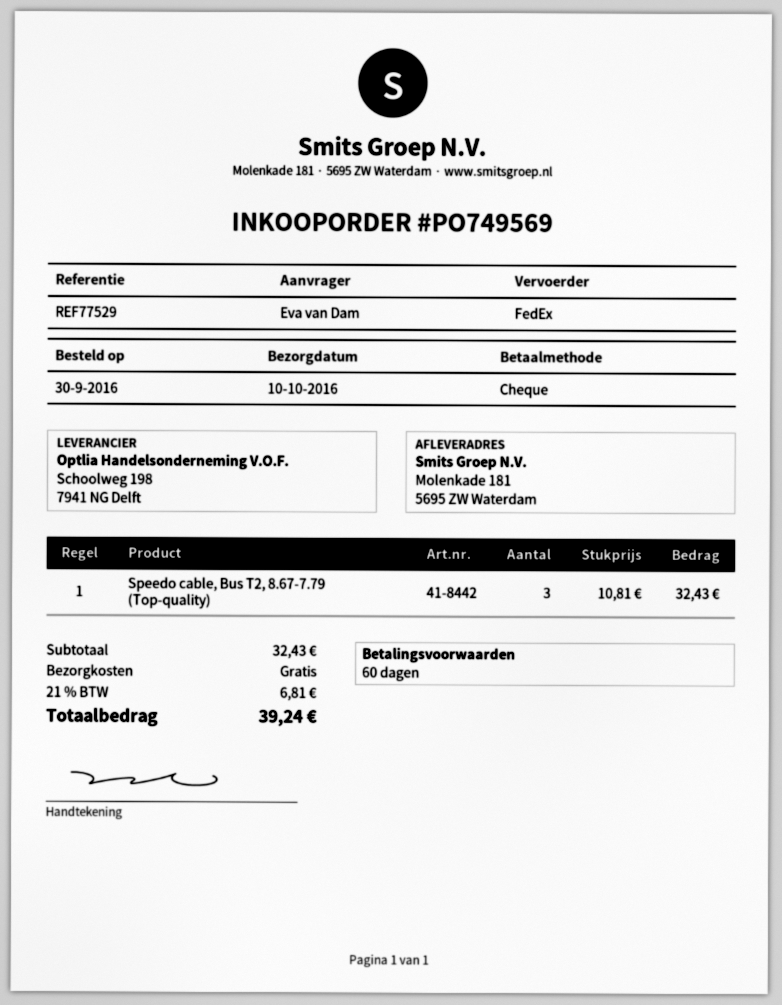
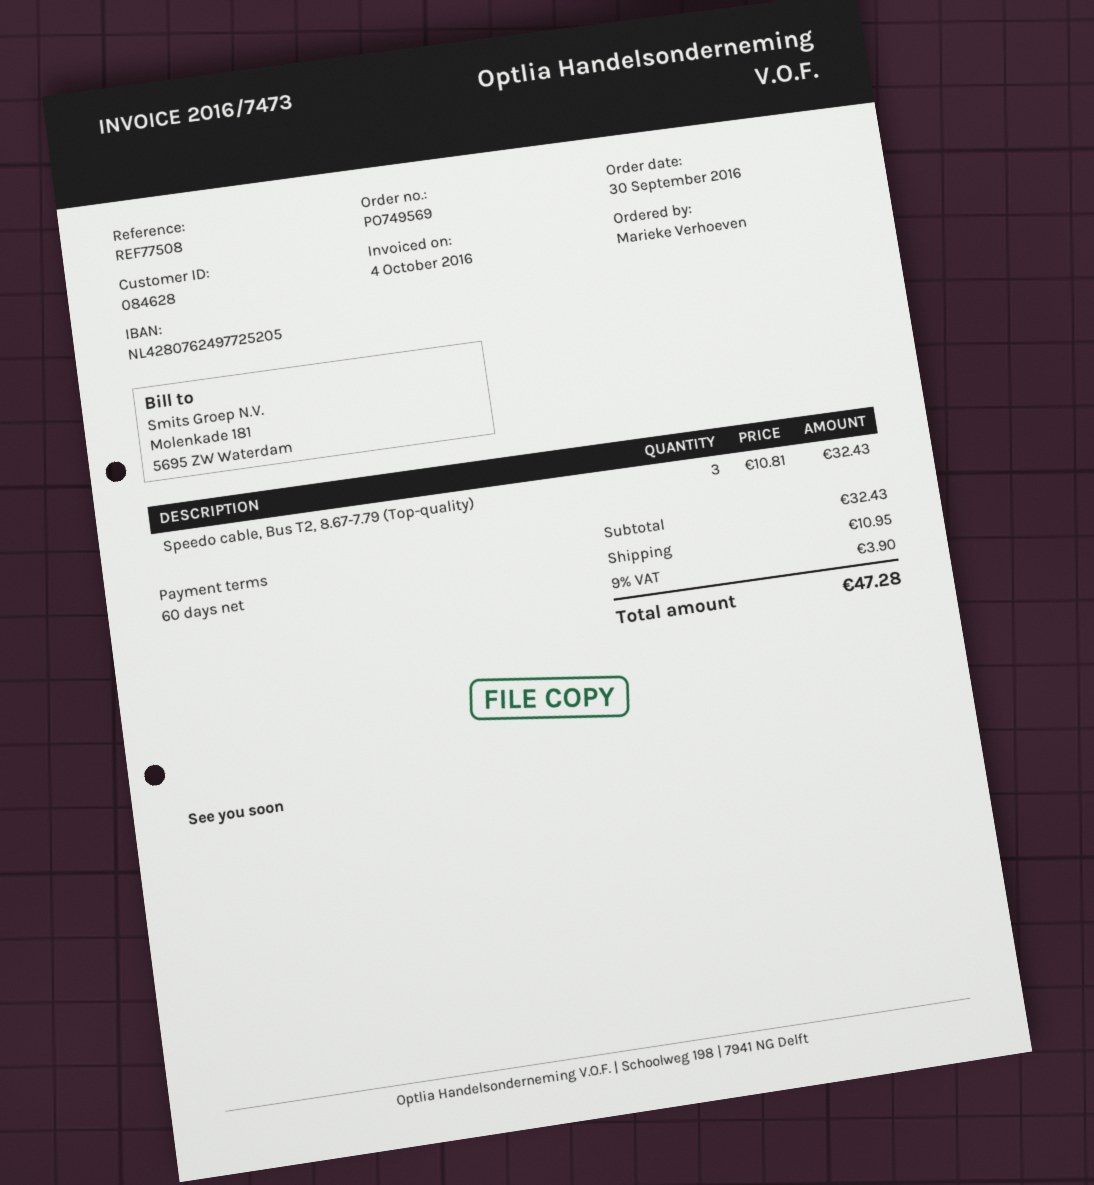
reference: REF77529 -> REF77508
ordered by: Eva van Dam -> Marieke Verhoeven
shipping: 0.00 -> 10.95
tax: 21% = 6.81 -> 9% = 3.90
total: 39.24 -> 47.28

